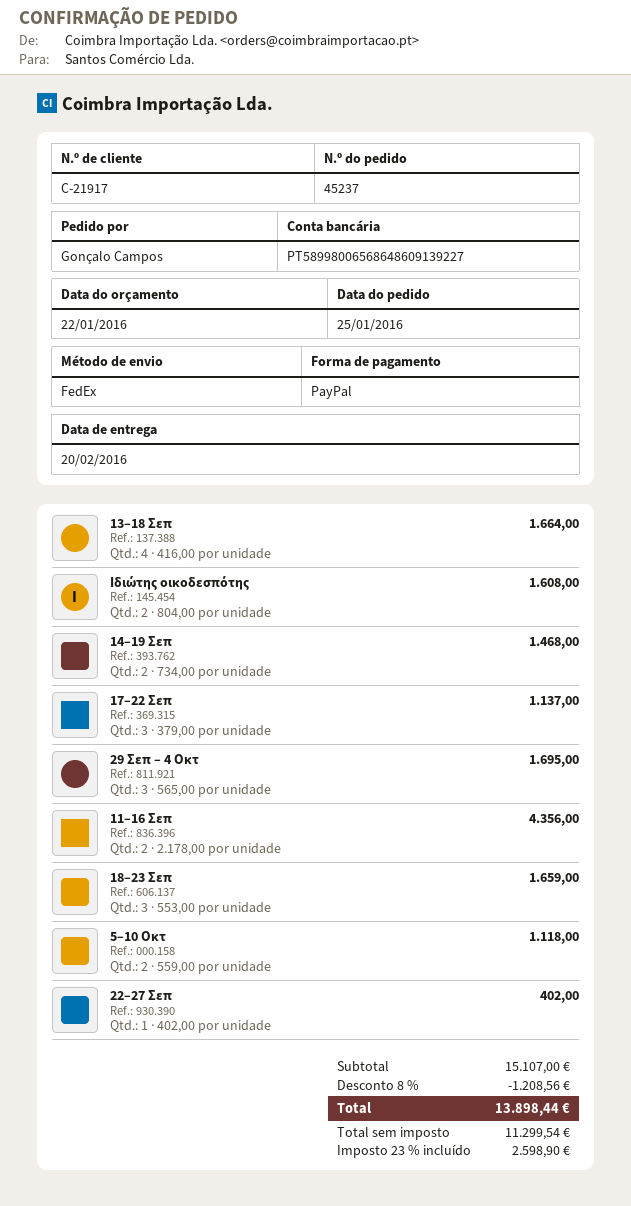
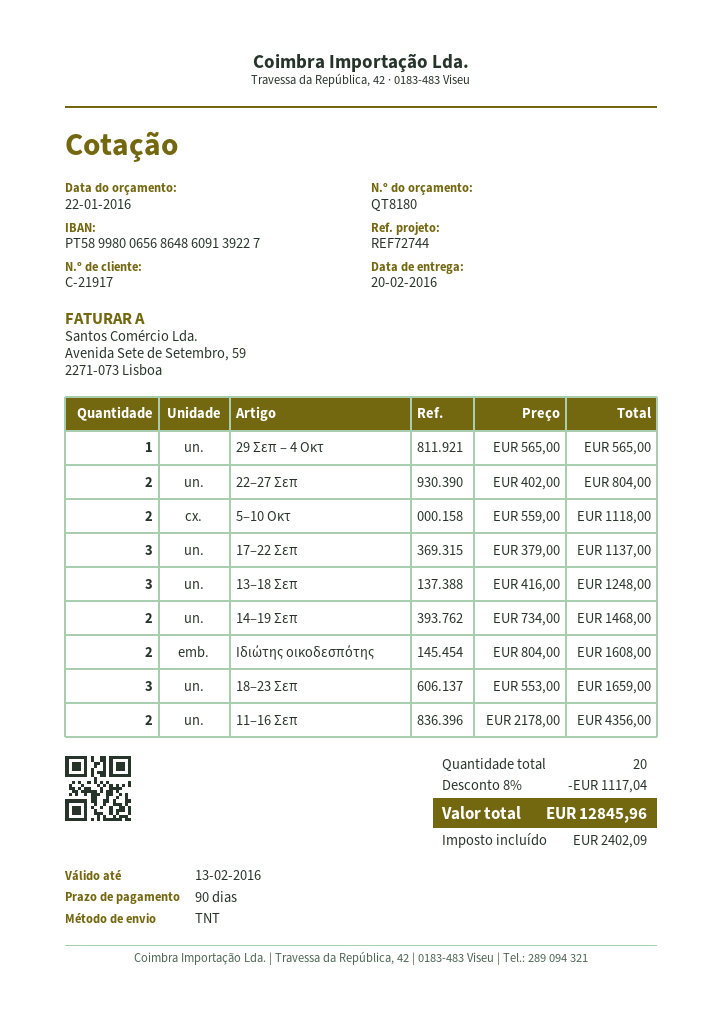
shipping method: FedEx -> TNT
13–18 Σεπ: 4 x 416.00 = 1664.00 -> 3 x 416.00 = 1248.00
29 Σεπ – 4 Οκτ: 3 x 565.00 = 1695.00 -> 1 x 565.00 = 565.00
22–27 Σεπ: 1 x 402.00 = 402.00 -> 2 x 402.00 = 804.00
discount: 8% = 1208.56 -> 8% = 1117.04
tax: 2598.90 -> 2402.09
total: 13898.44 -> 12845.96

